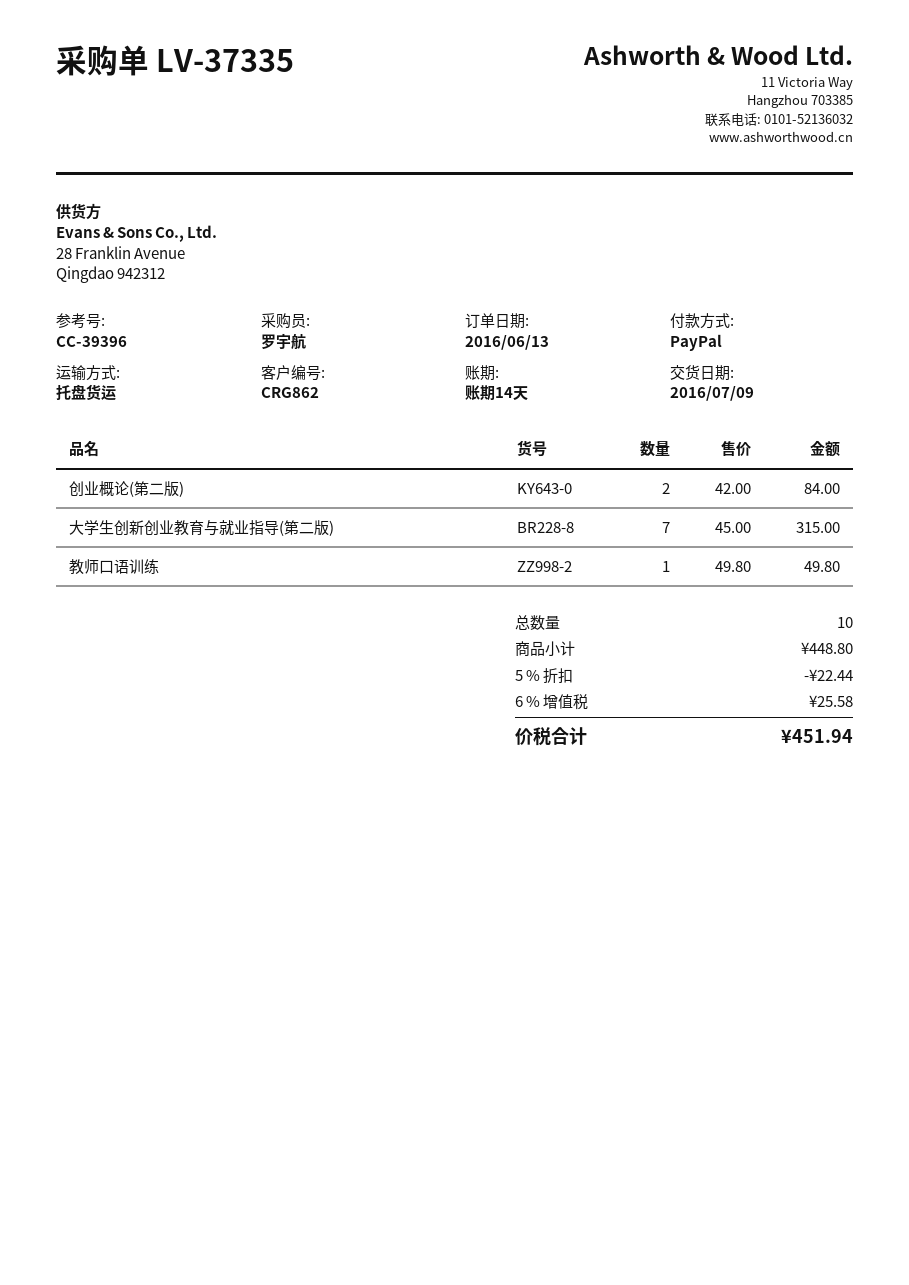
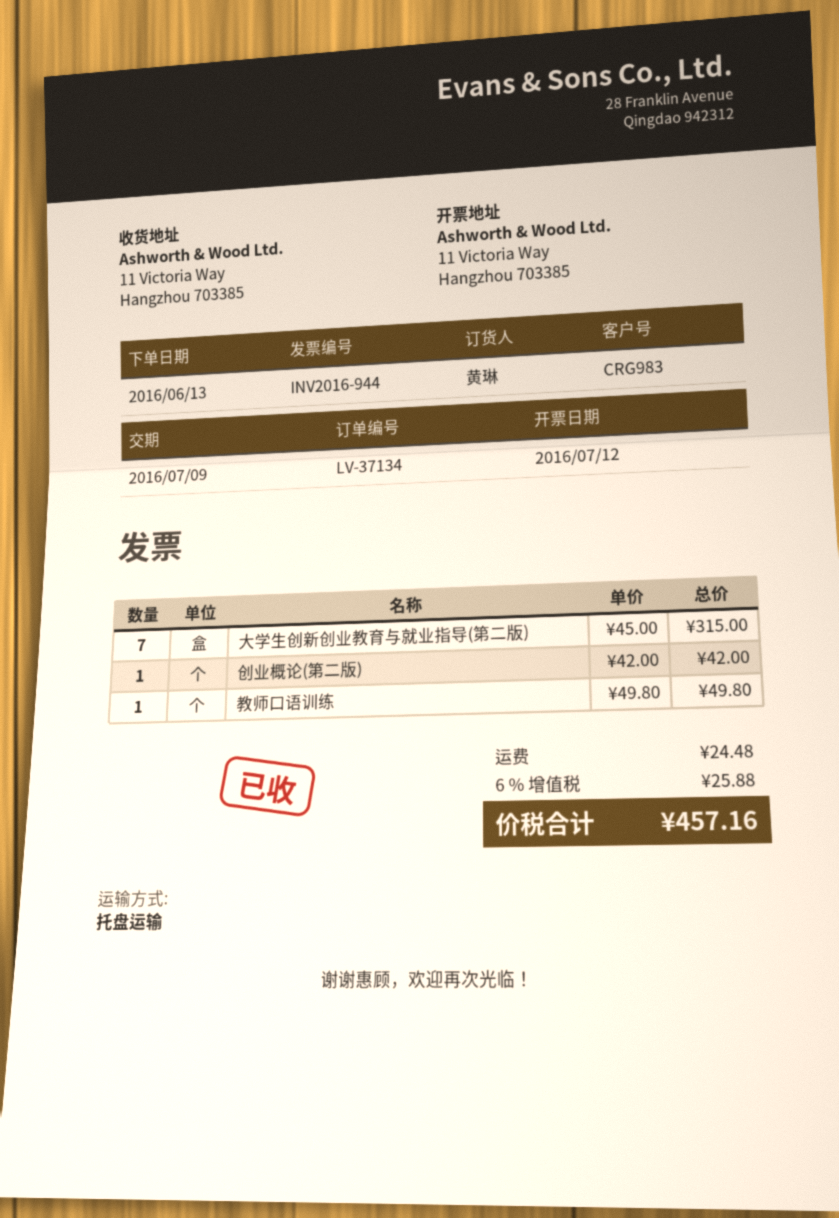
order number: LV-37335 -> LV-37134
customer number: CRG862 -> CRG983
ordered by: 罗宇航 -> 黄琳
创业概论(第二版): 2 x 42.00 = 84.00 -> 1 x 42.00 = 42.00
discount: 5% = 22.44 -> none
shipping: none -> 24.48
tax: 6% = 25.58 -> 6% = 25.88
total: 451.94 -> 457.16

